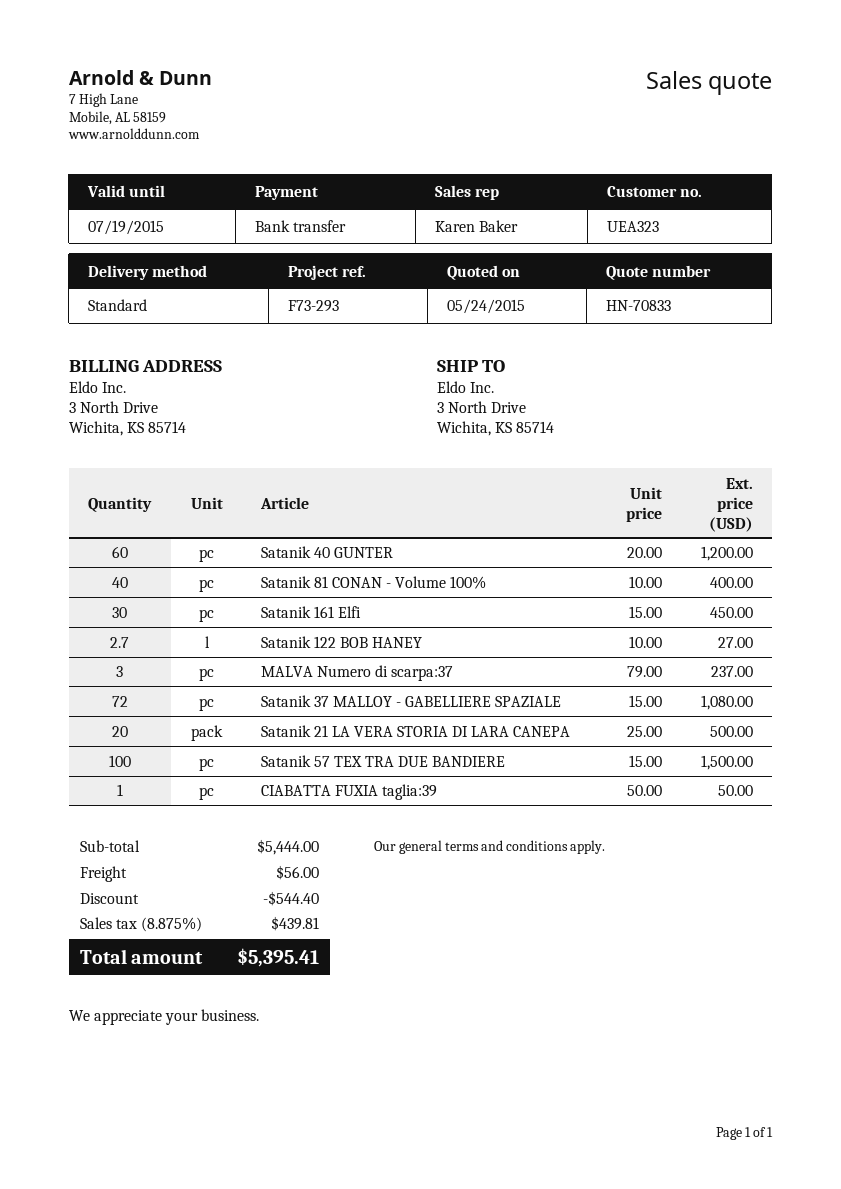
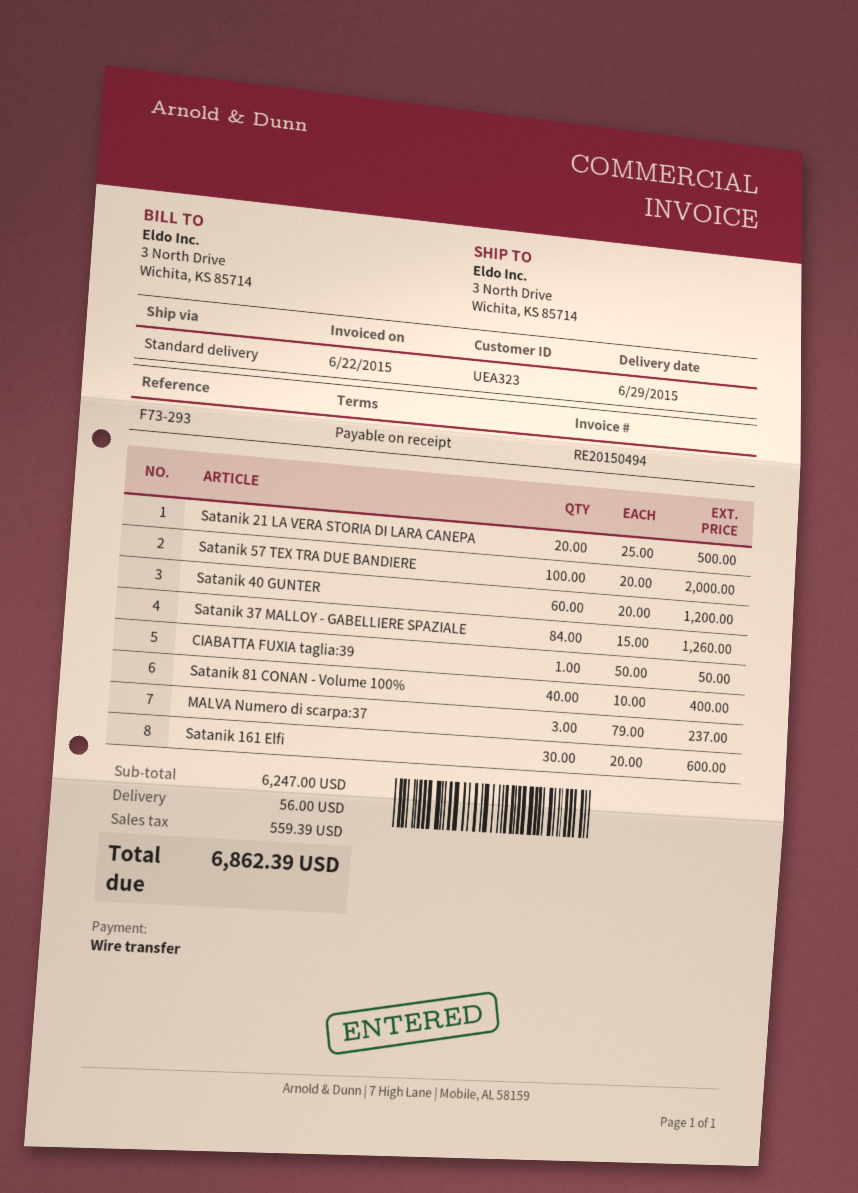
Satanik 161 Elfi: 30 x 15.00 = 450.00 -> 30 x 20.00 = 600.00
Satanik 122 BOB HANEY: 2.7 x 10.00 = 27.00 -> none
Satanik 37 MALLOY - GABELLIERE SPAZIALE: 72 x 15.00 = 1080.00 -> 84 x 15.00 = 1260.00
Satanik 57 TEX TRA DUE BANDIERE: 100 x 15.00 = 1500.00 -> 100 x 20.00 = 2000.00
subtotal: 5444.00 -> 6247.00
discount: 544.40 -> none
tax: 439.81 -> 559.39
total: 5395.41 -> 6862.39

